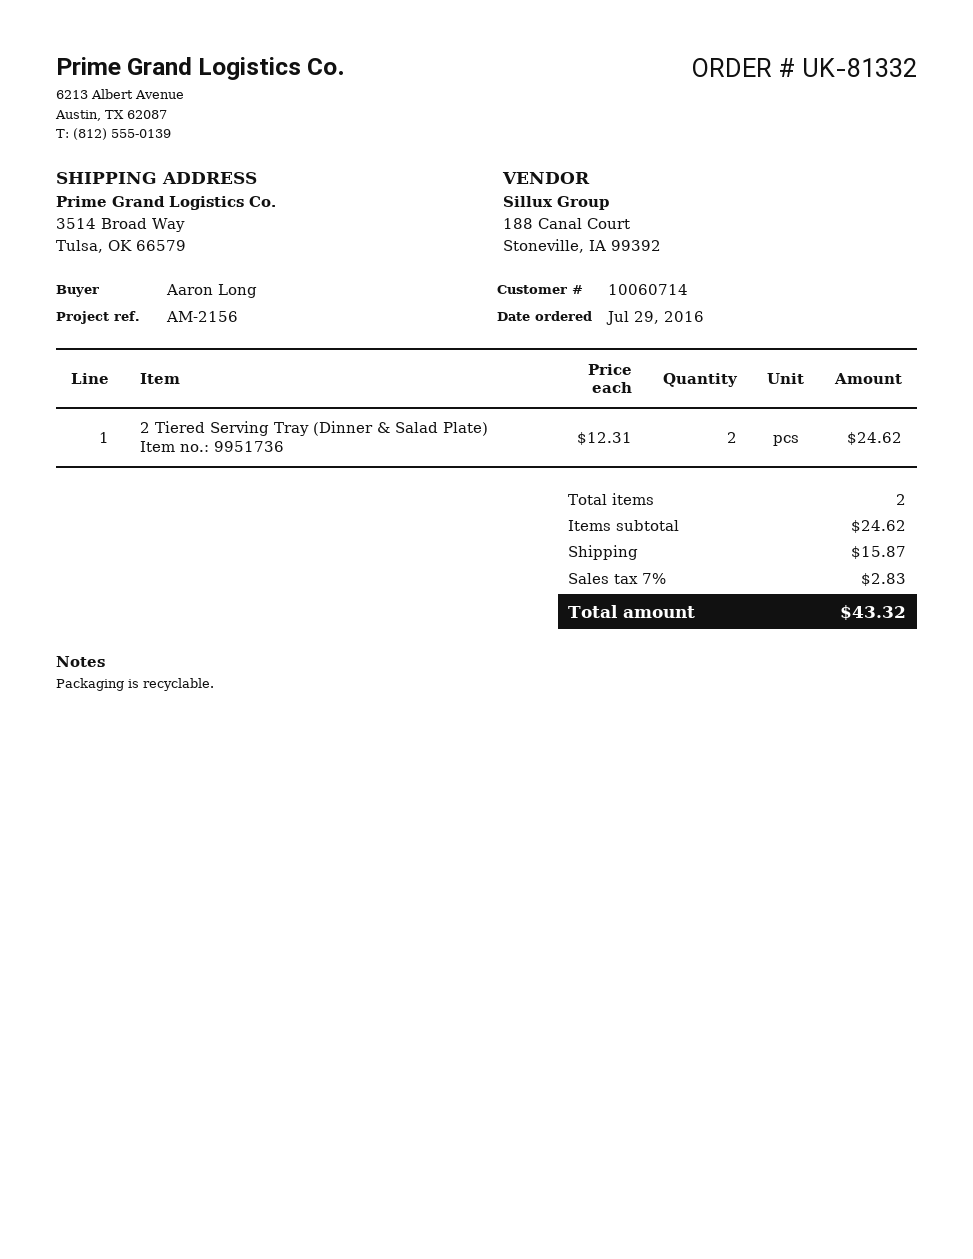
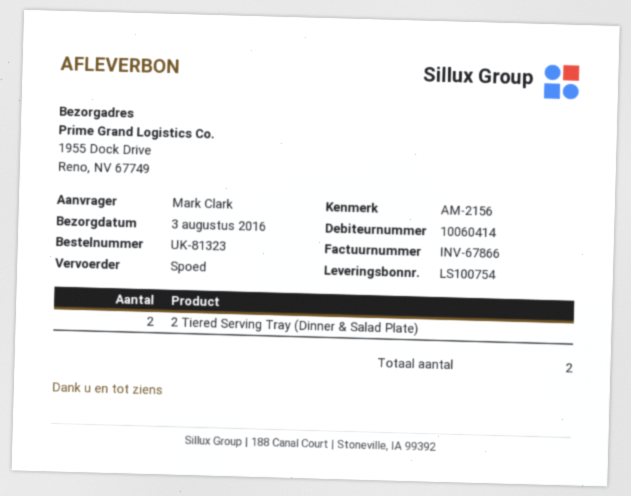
order number: UK-81332 -> UK-81323
customer number: 10060714 -> 10060414
ordered by: Aaron Long -> Mark Clark
ship to: 3514 Broad Way, Tulsa, OK 66579 -> 1955 Dock Drive, Reno, NV 67749

